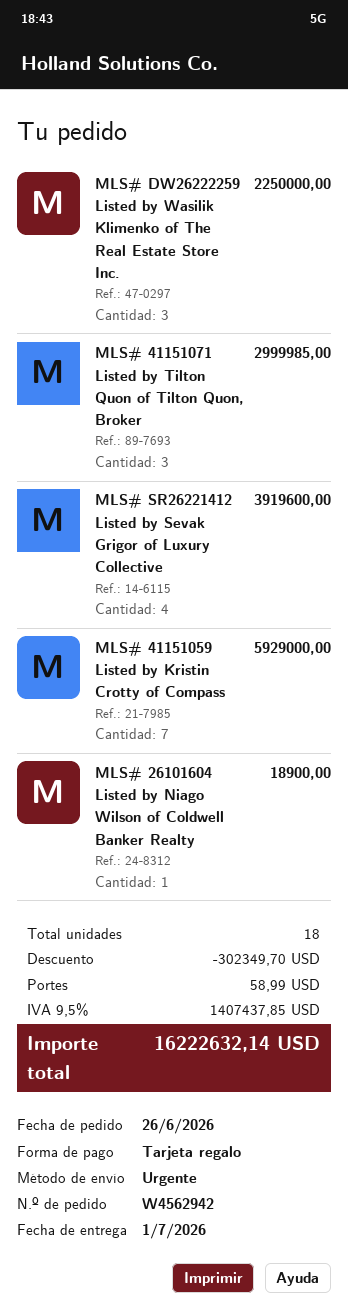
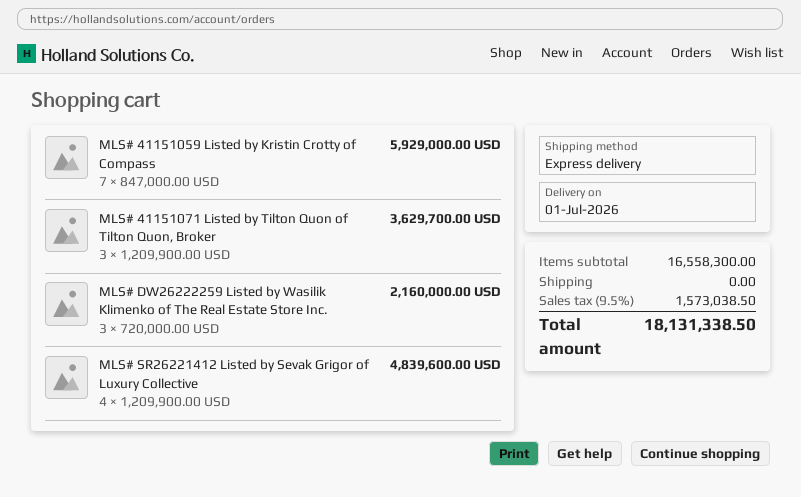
MLS# DW26222259 Listed by Wasilik Klimenko of The Real Estate Store Inc.: 3 for 2250000.00 -> 3 for 2160000.00
MLS# 41151071 Listed by Tilton Quon of Tilton Quon, Broker: 3 for 2999985.00 -> 3 for 3629700.00
MLS# SR26221412 Listed by Sevak Grigor of Luxury Collective: 4 for 3919600.00 -> 4 for 4839600.00
MLS# 26101604 Listed by Niago Wilson of Coldwell Banker Realty: 1 for 18900.00 -> none
discount: 302349.70 -> none
shipping: 58.99 -> 0.00
tax: 9.5% = 1407437.85 -> 9.5% = 1573038.50
total: 16222632.14 -> 18131338.50

